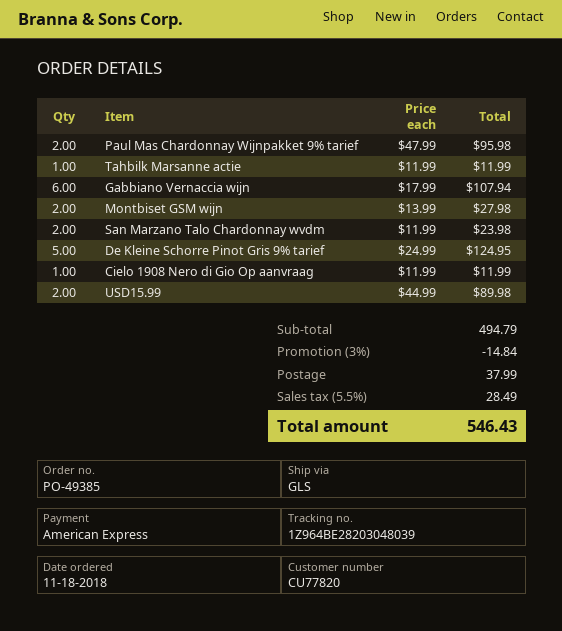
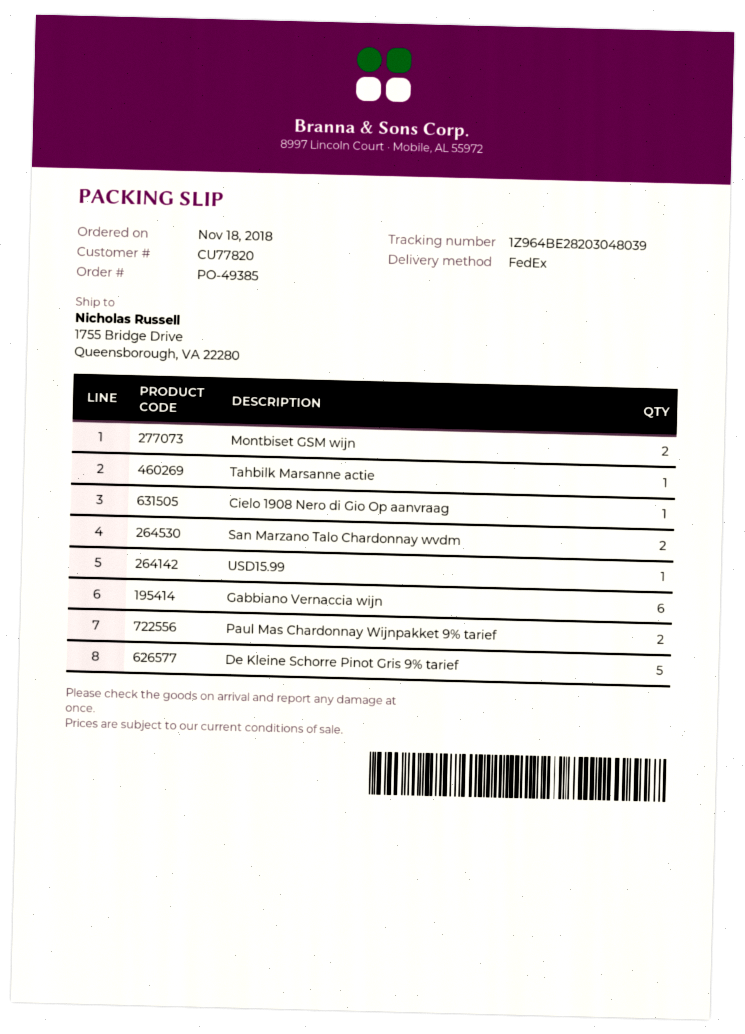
shipping method: GLS -> FedEx
USD15.99: 2 -> 1

